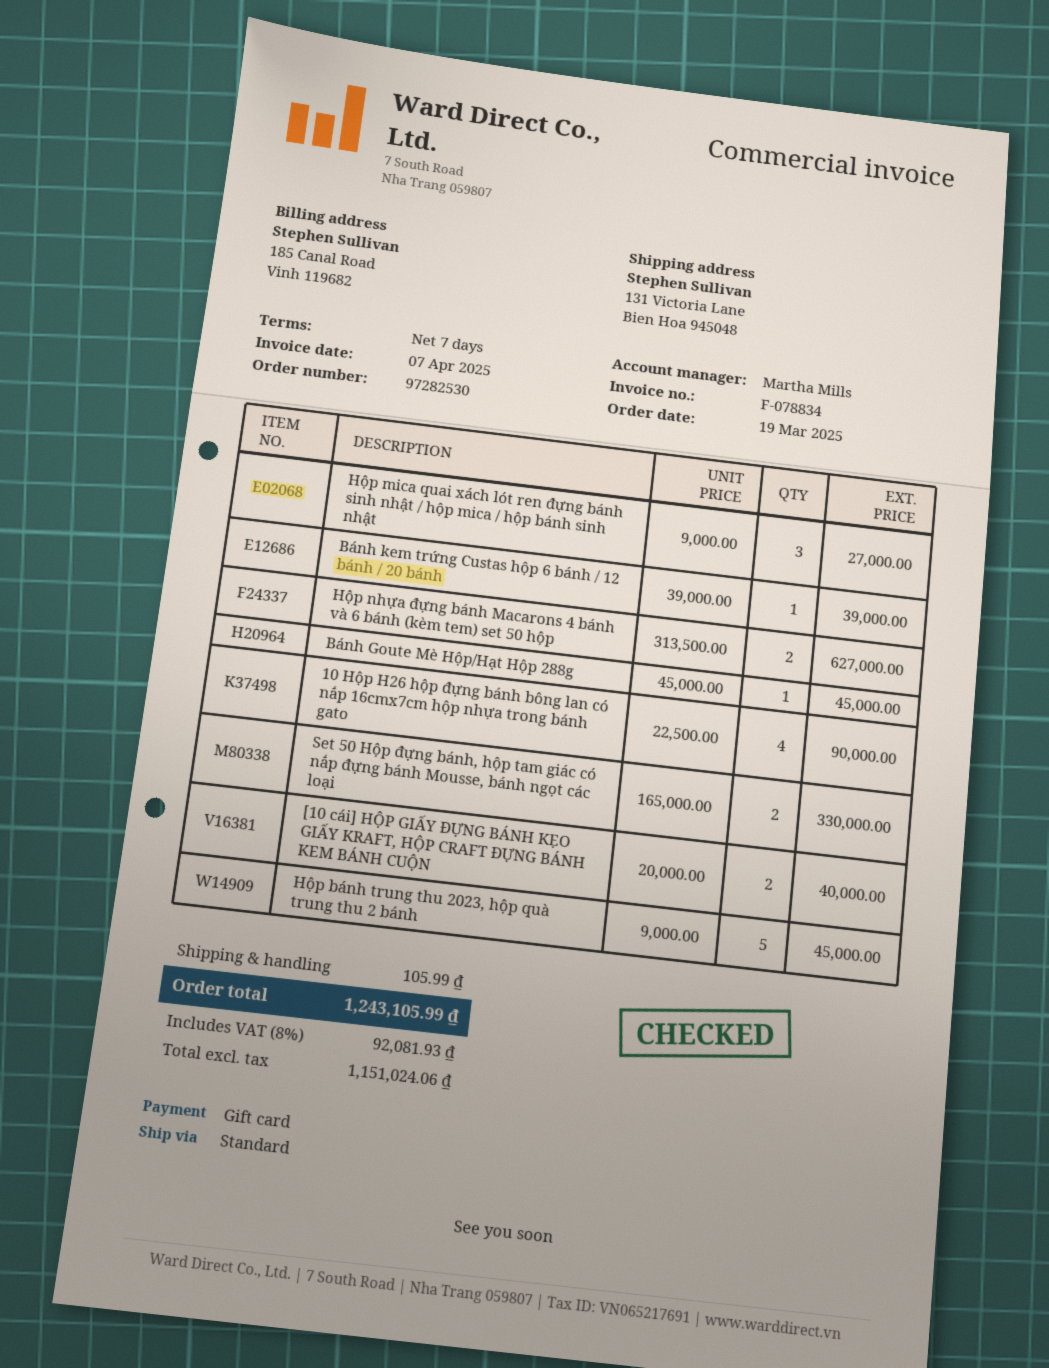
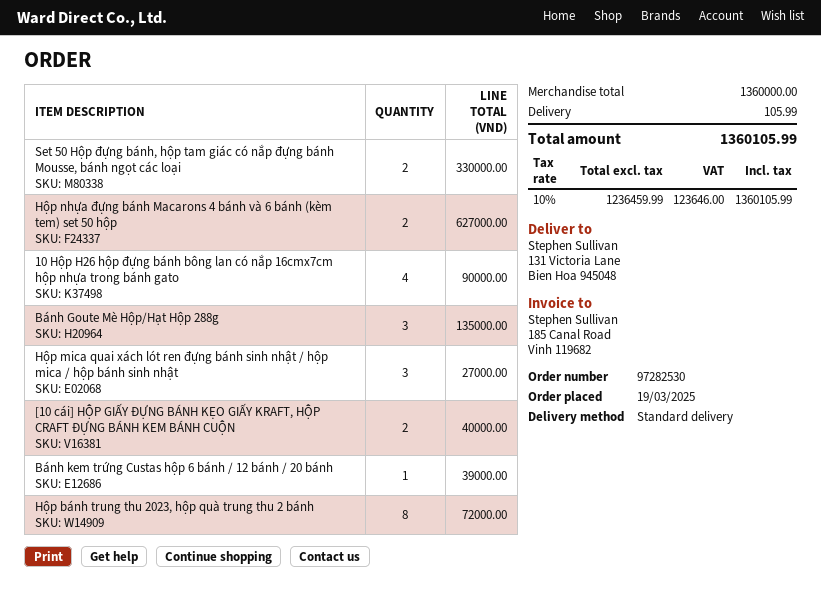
Bánh Goute Mè Hộp/Hạt Hộp 288g: 1 for 45000.00 -> 3 for 135000.00
Hộp bánh trung thu 2023, hộp quà trung thu 2 bánh: 5 for 45000.00 -> 8 for 72000.00
net: 1151024.06 -> 1236459.99
tax: 8% = 92081.93 -> 10% = 123646.00
total: 1243105.99 -> 1360105.99

